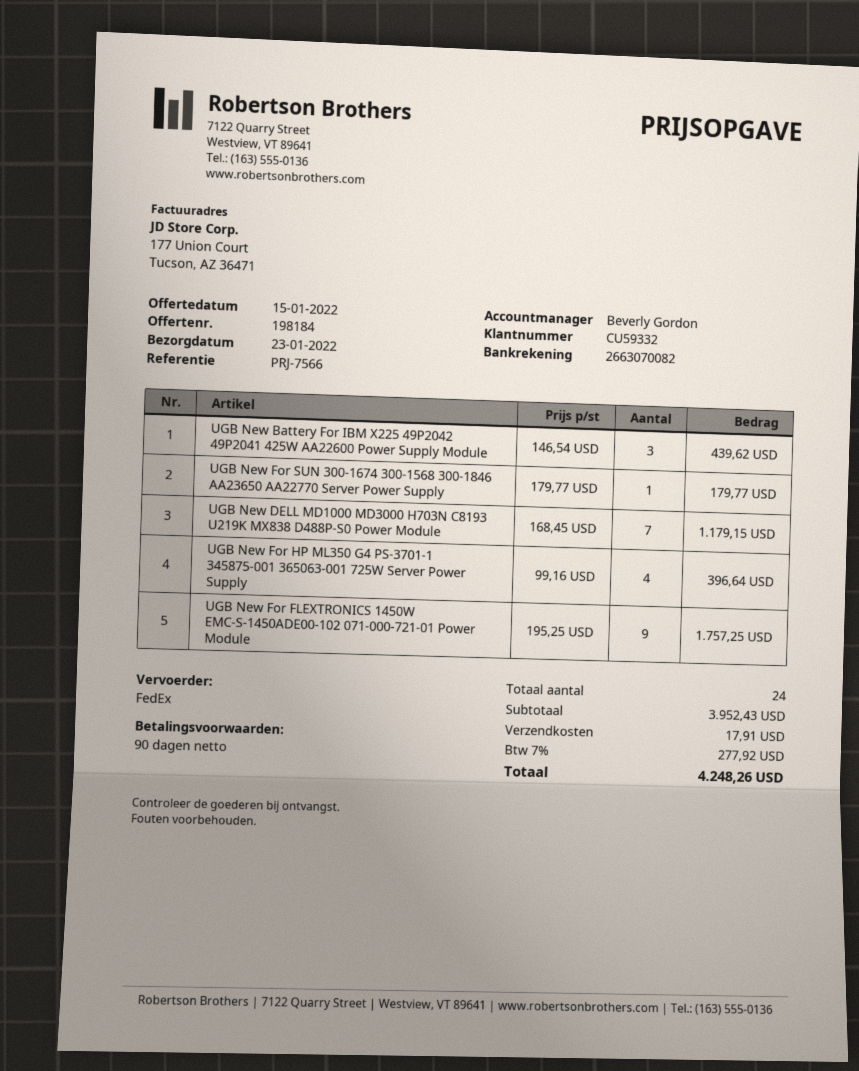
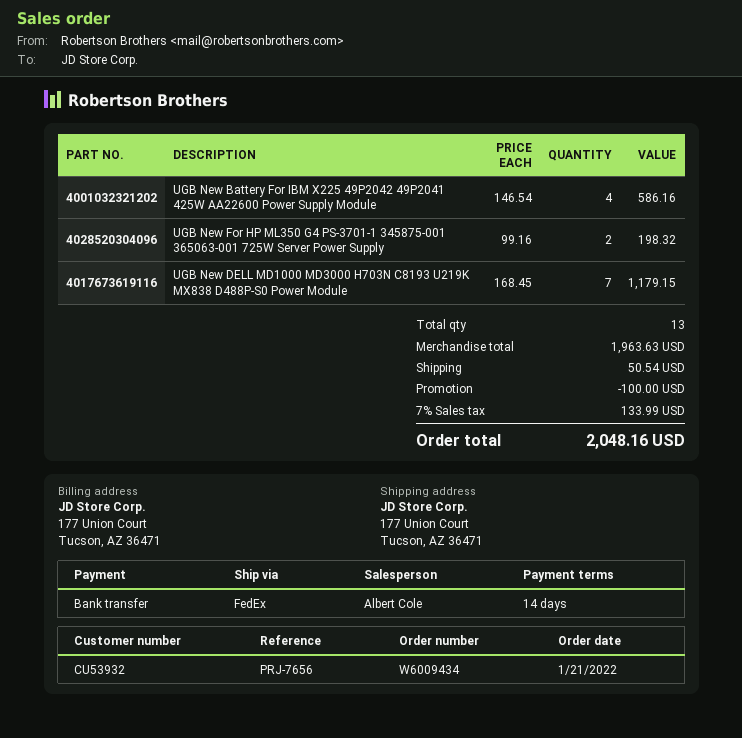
payment terms: 90 days -> 14 days
customer number: CU59332 -> CU53932
reference: PRJ-7566 -> PRJ-7656
sales rep: Beverly Gordon -> Albert Cole
UGB New Battery For IBM X225 49P2042 49P2041 425W AA22600 Power Supply Module: 3 x 146.54 = 439.62 -> 4 x 146.54 = 586.16
UGB New For SUN 300-1674 300-1568 300-1846 AA23650 AA22770 Server Power Supply: 1 x 179.77 = 179.77 -> none
UGB New For HP ML350 G4 PS-3701-1 345875-001 365063-001 725W Server Power Supply: 4 x 99.16 = 396.64 -> 2 x 99.16 = 198.32
UGB New For FLEXTRONICS 1450W EMC-S-1450ADE00-102 071-000-721-01 Power Module: 9 x 195.25 = 1757.25 -> none
total quantity: 24 -> 13
subtotal: 3952.43 -> 1963.63
discount: none -> 100.00
shipping: 17.91 -> 50.54
tax: 7% = 277.92 -> 7% = 133.99
total: 4248.26 -> 2048.16

